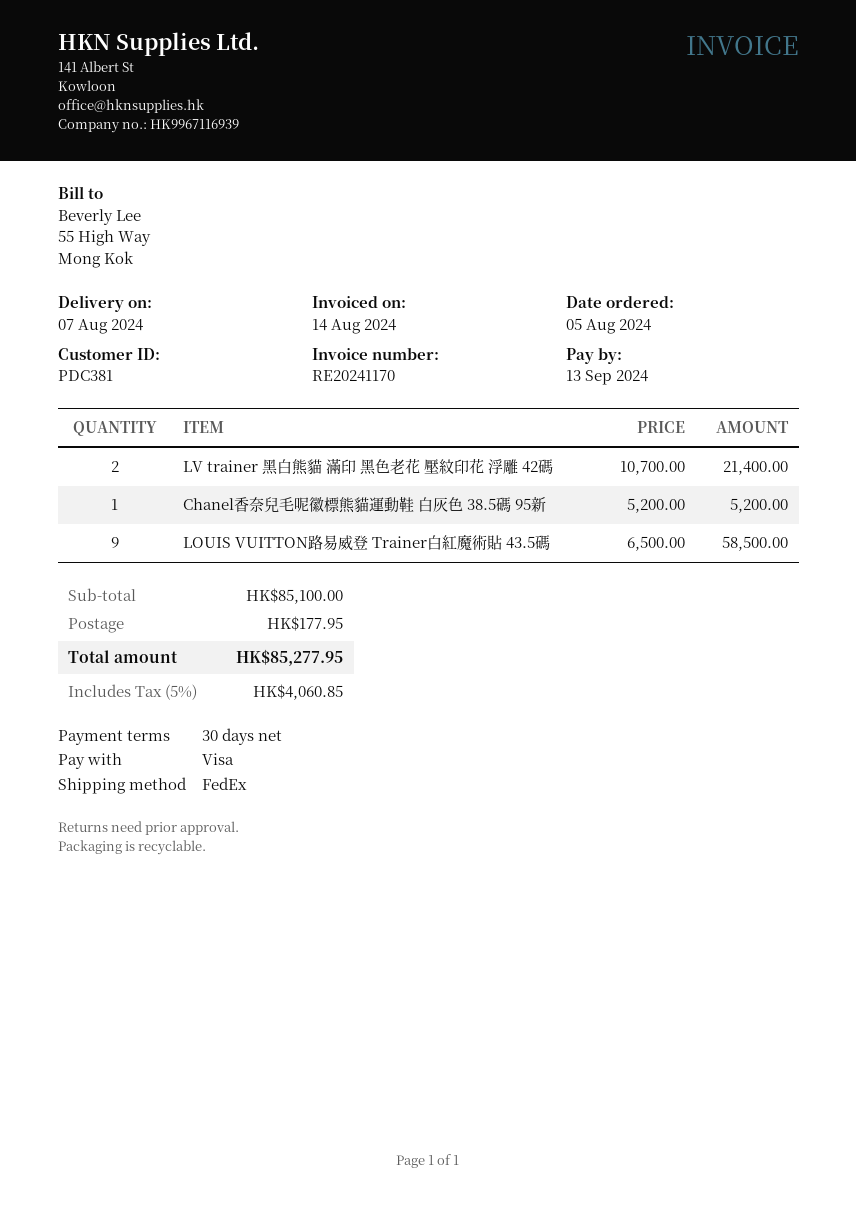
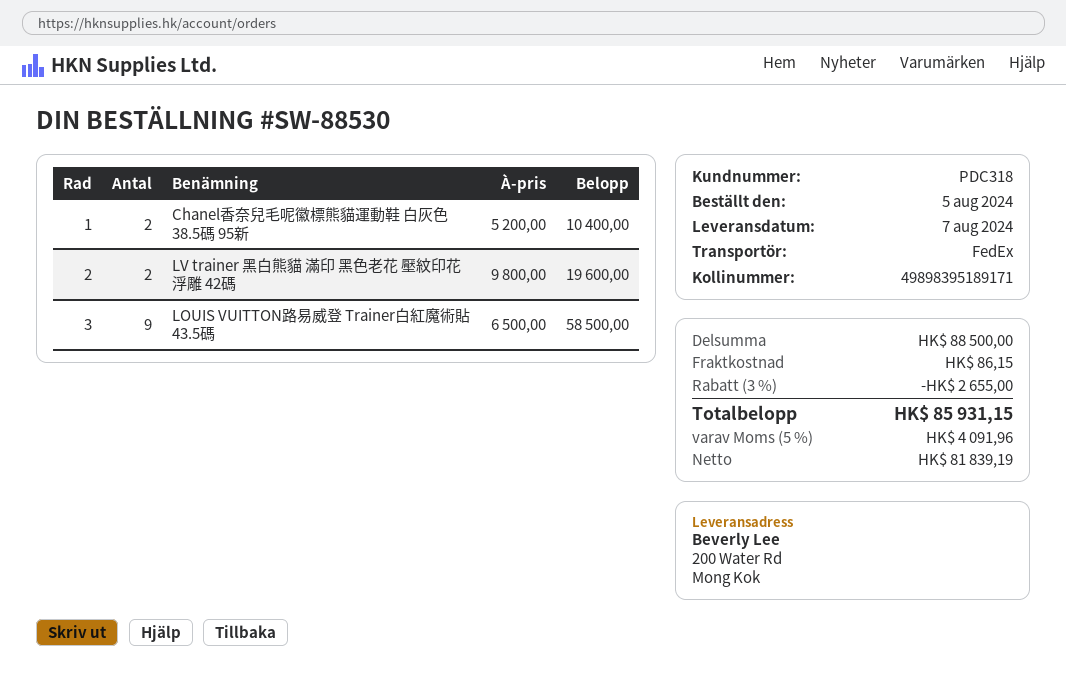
customer number: PDC381 -> PDC318
LV trainer 黑白熊貓 滿印 黑色老花 壓紋印花 浮雕 42碼: 2 x 10700.00 = 21400.00 -> 2 x 9800.00 = 19600.00
Chanel香奈兒毛呢徽標熊貓運動鞋 白灰色 38.5碼 95新: 1 x 5200.00 = 5200.00 -> 2 x 5200.00 = 10400.00
subtotal: 85100.00 -> 88500.00
discount: none -> 3% = 2655.00
shipping: 177.95 -> 86.15
tax: 5% = 4060.85 -> 5% = 4091.96
total: 85277.95 -> 85931.15

